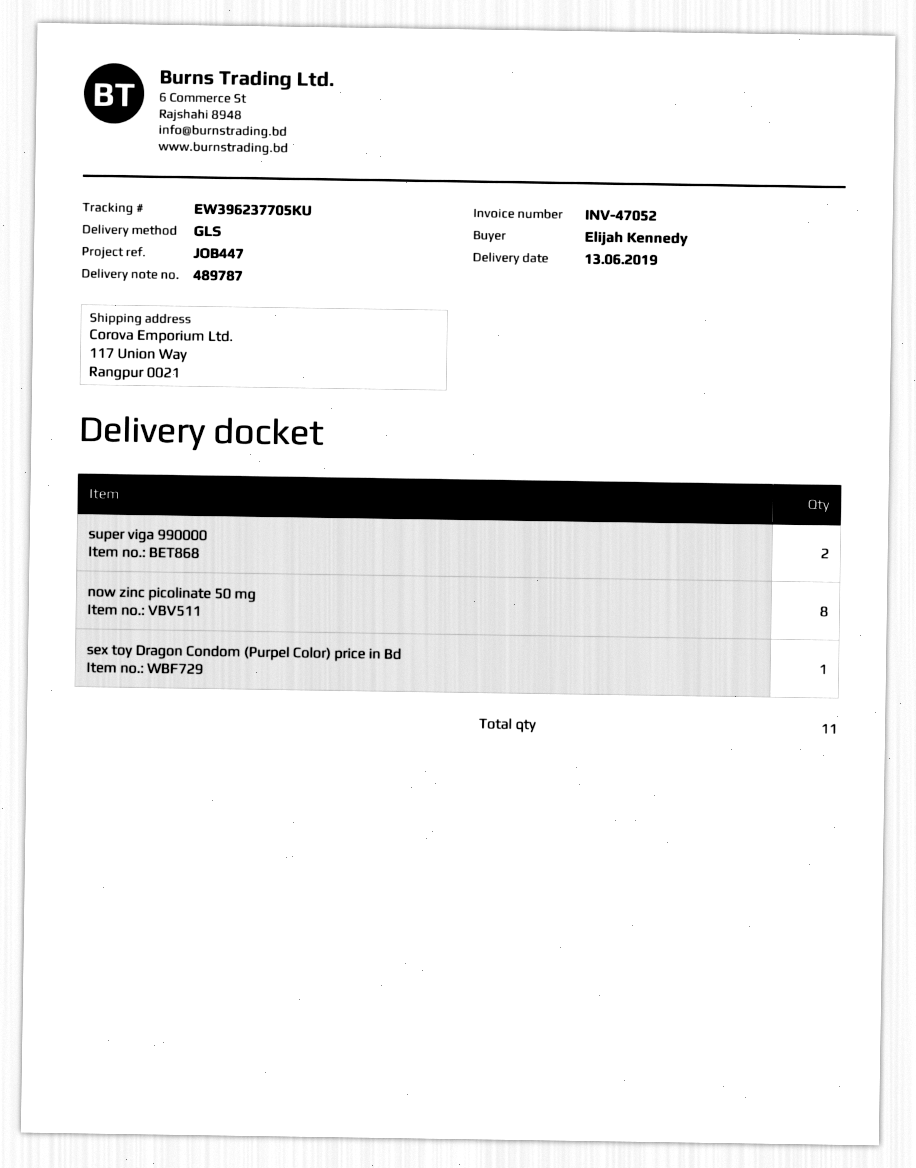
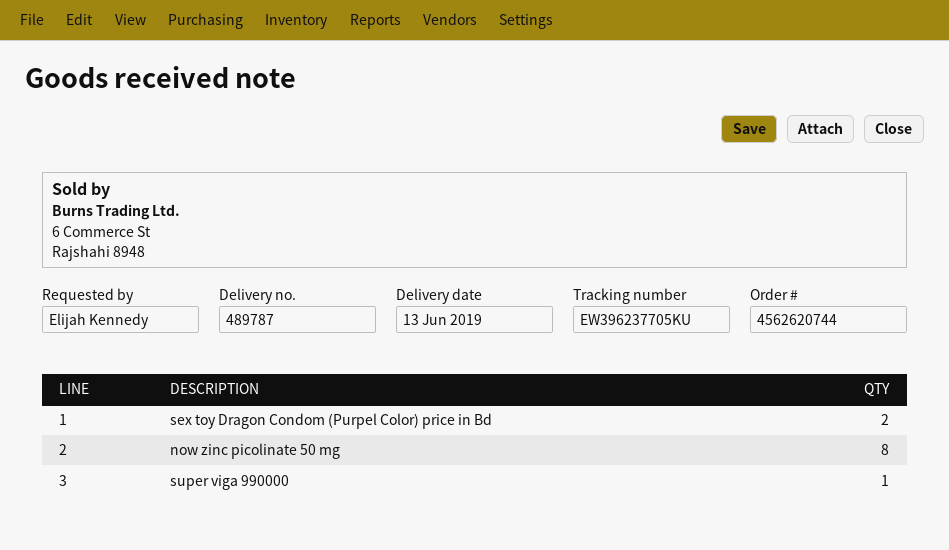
super viga 990000: 2 -> 1
sex toy Dragon Condom (Purpel Color) price in Bd: 1 -> 2

